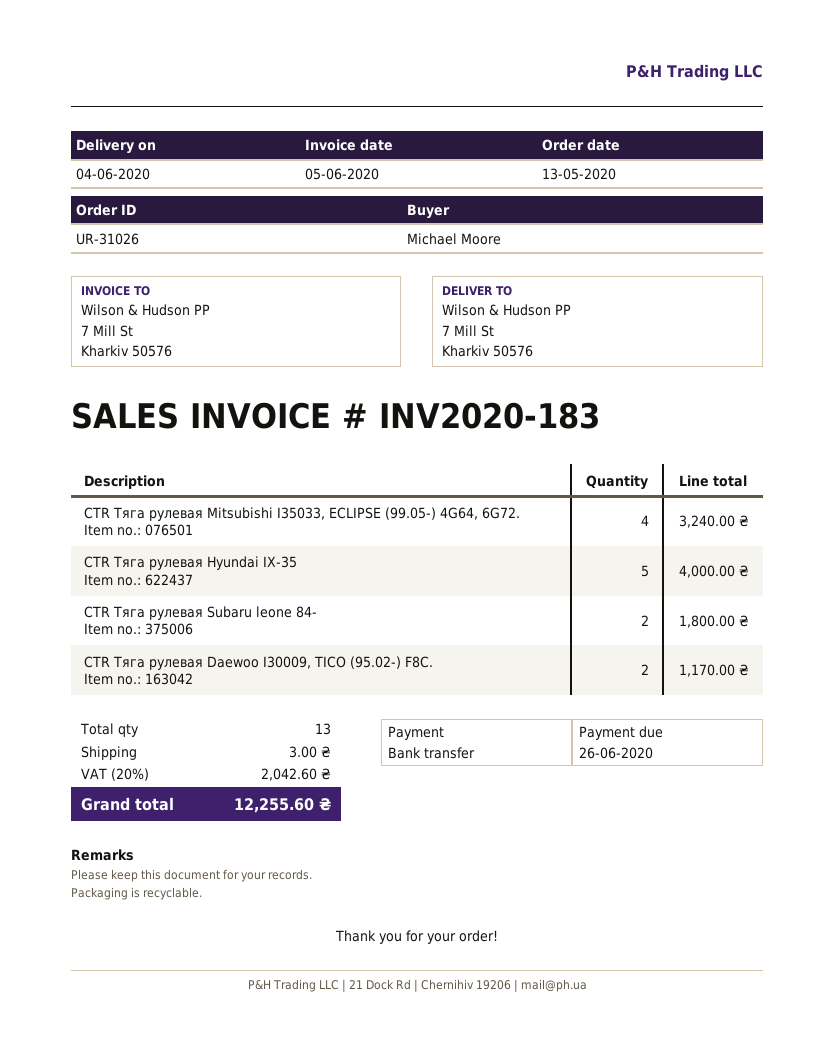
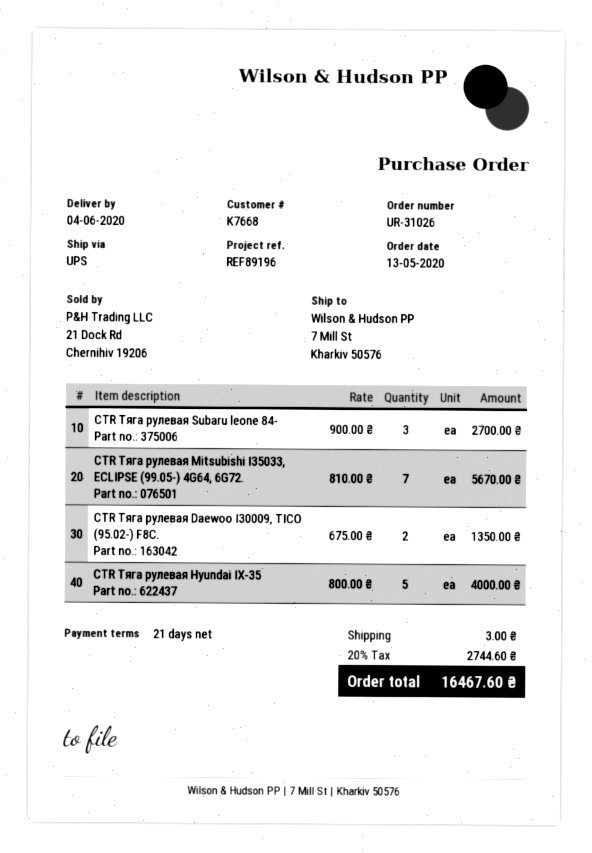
CTR Тяга рулевая Mitsubishi I35033, ECLIPSE (99.05-) 4G64, 6G72.: 4 for 3240.00 -> 7 for 5670.00
CTR Тяга рулевая Subaru leone 84-: 2 for 1800.00 -> 3 for 2700.00
CTR Тяга рулевая Daewoo I30009, TICO (95.02-) F8C.: 2 for 1170.00 -> 2 for 1350.00
tax: 20% = 2042.60 -> 20% = 2744.60
total: 12255.60 -> 16467.60

